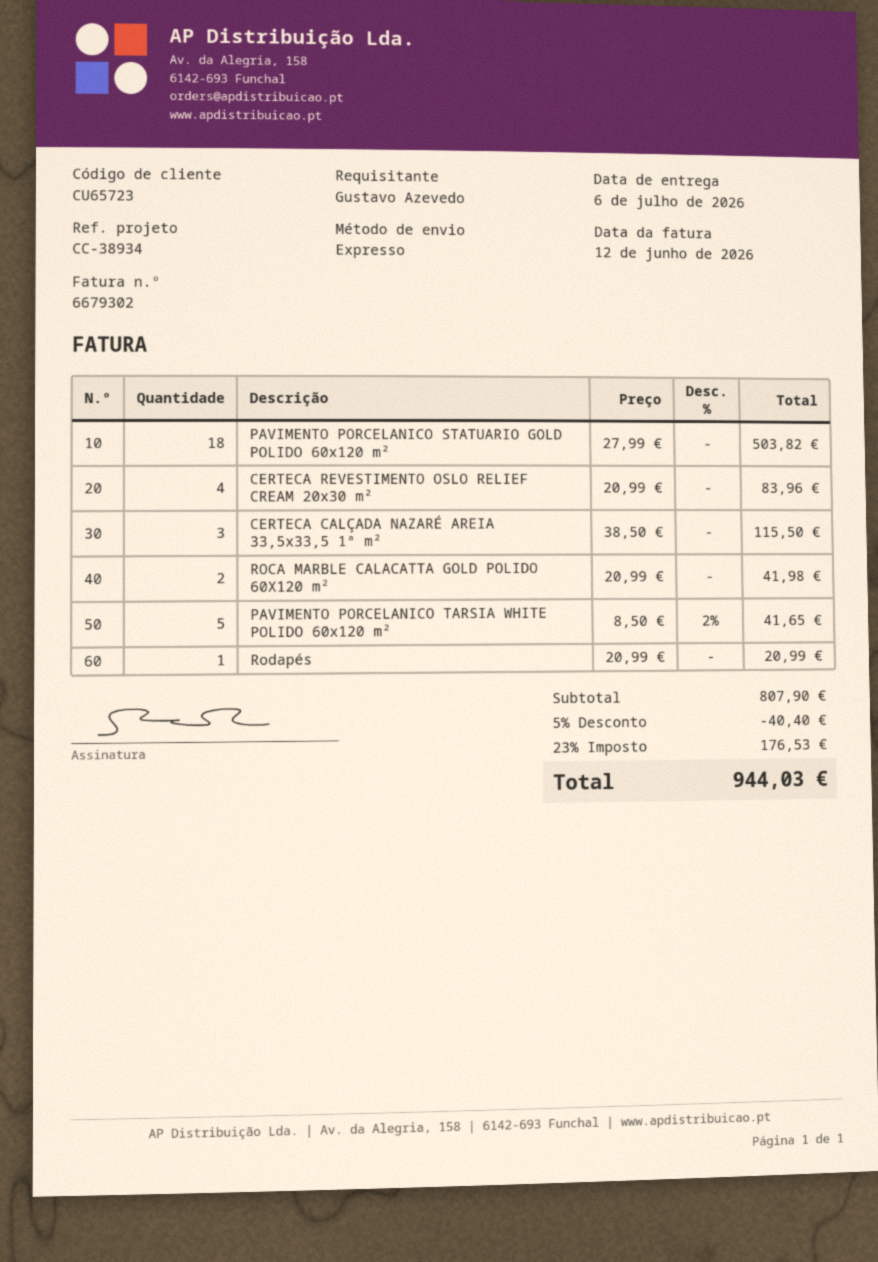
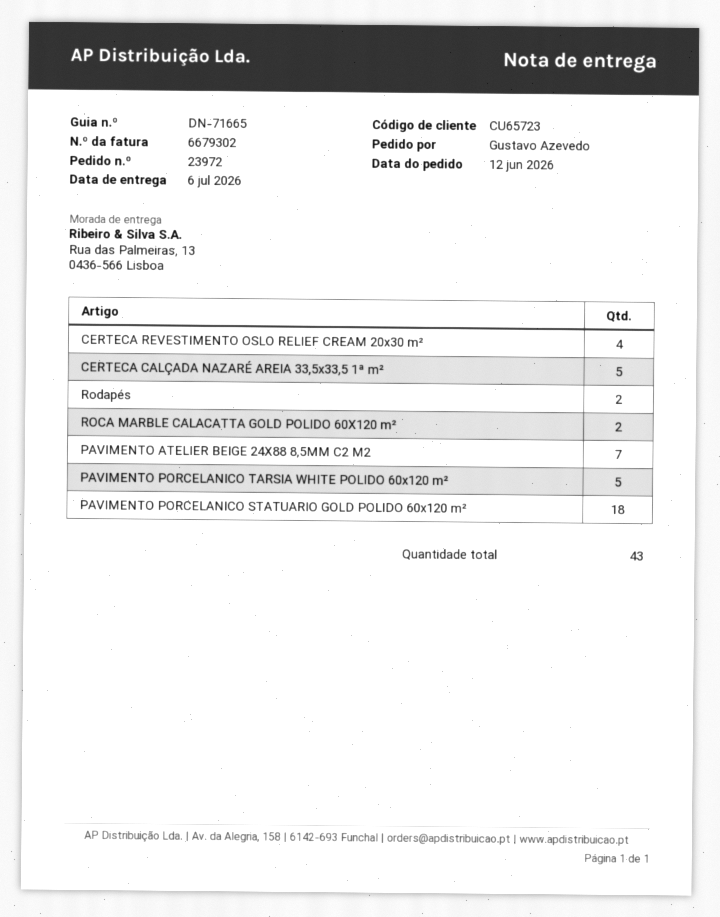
CERTECA CALÇADA NAZARÉ AREIA 33,5x33,5 1ª m²: 3 -> 5
Rodapés: 1 -> 2
PAVIMENTO ATELIER BEIGE 24X88 8,5MM C2 M2: none -> 7

